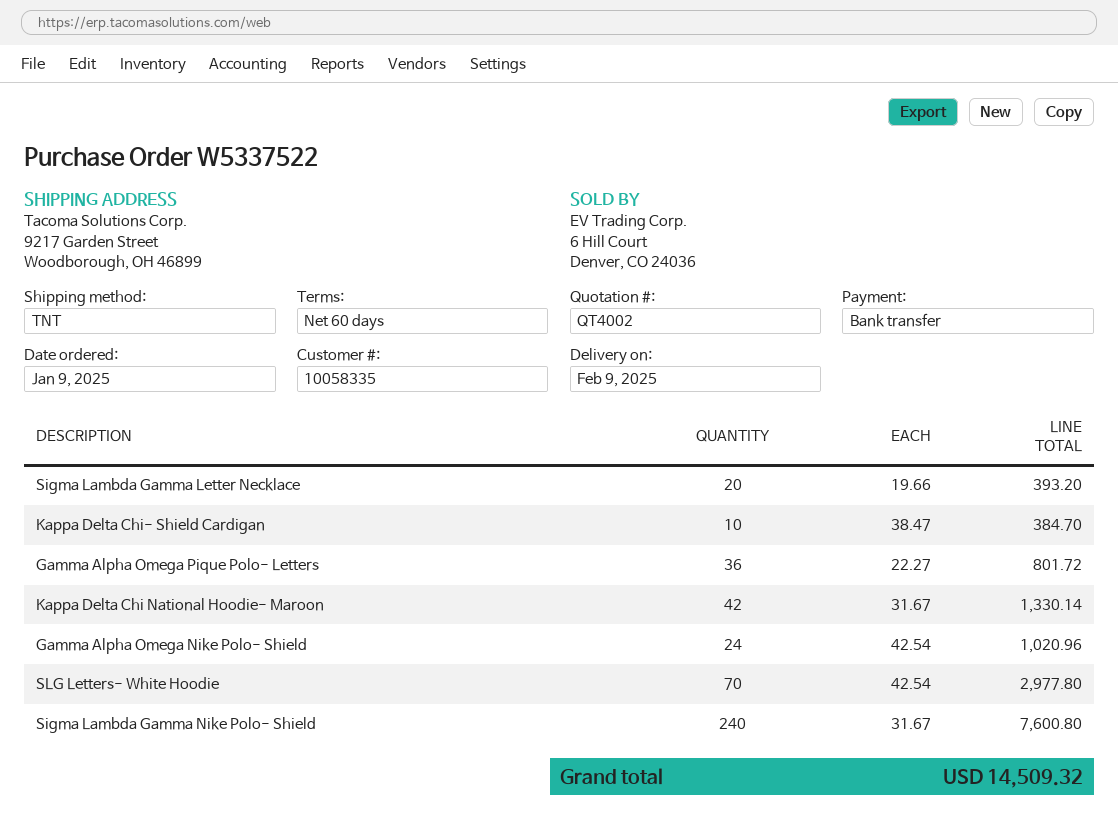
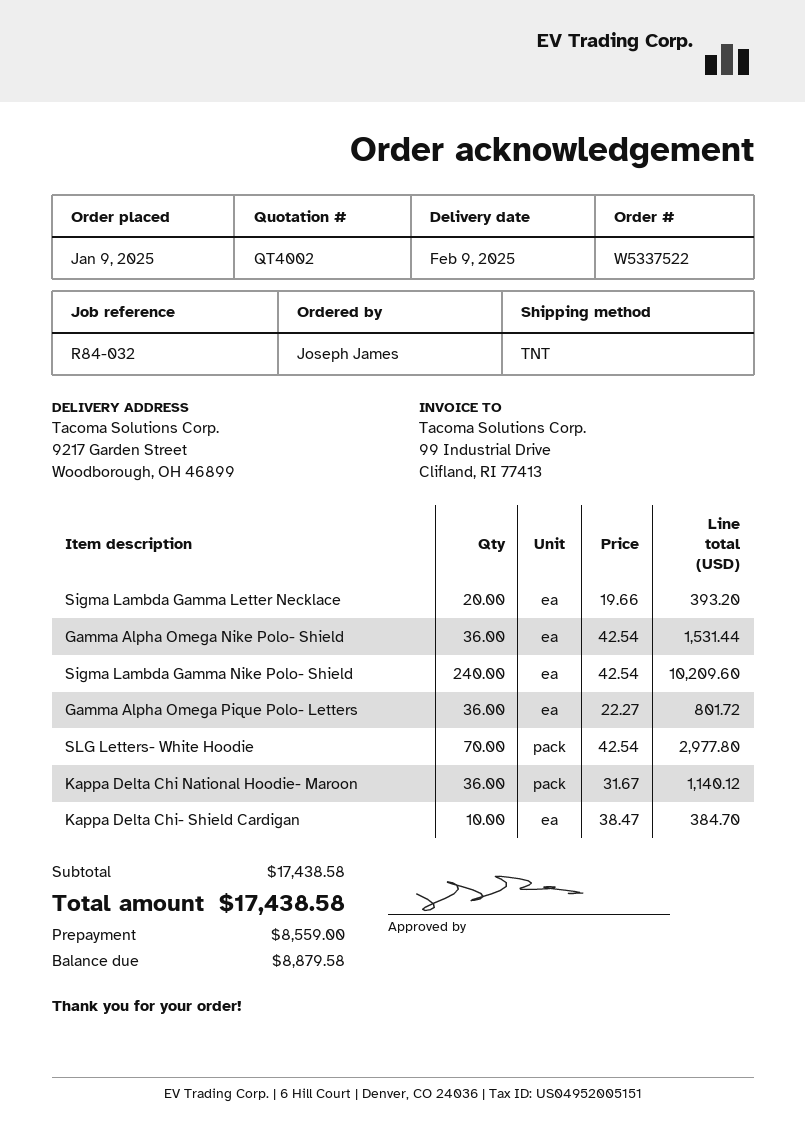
Kappa Delta Chi National Hoodie- Maroon: 42 x 31.67 = 1330.14 -> 36 x 31.67 = 1140.12
Gamma Alpha Omega Nike Polo- Shield: 24 x 42.54 = 1020.96 -> 36 x 42.54 = 1531.44
Sigma Lambda Gamma Nike Polo- Shield: 240 x 31.67 = 7600.80 -> 240 x 42.54 = 10209.60
total: 14509.32 -> 17438.58

